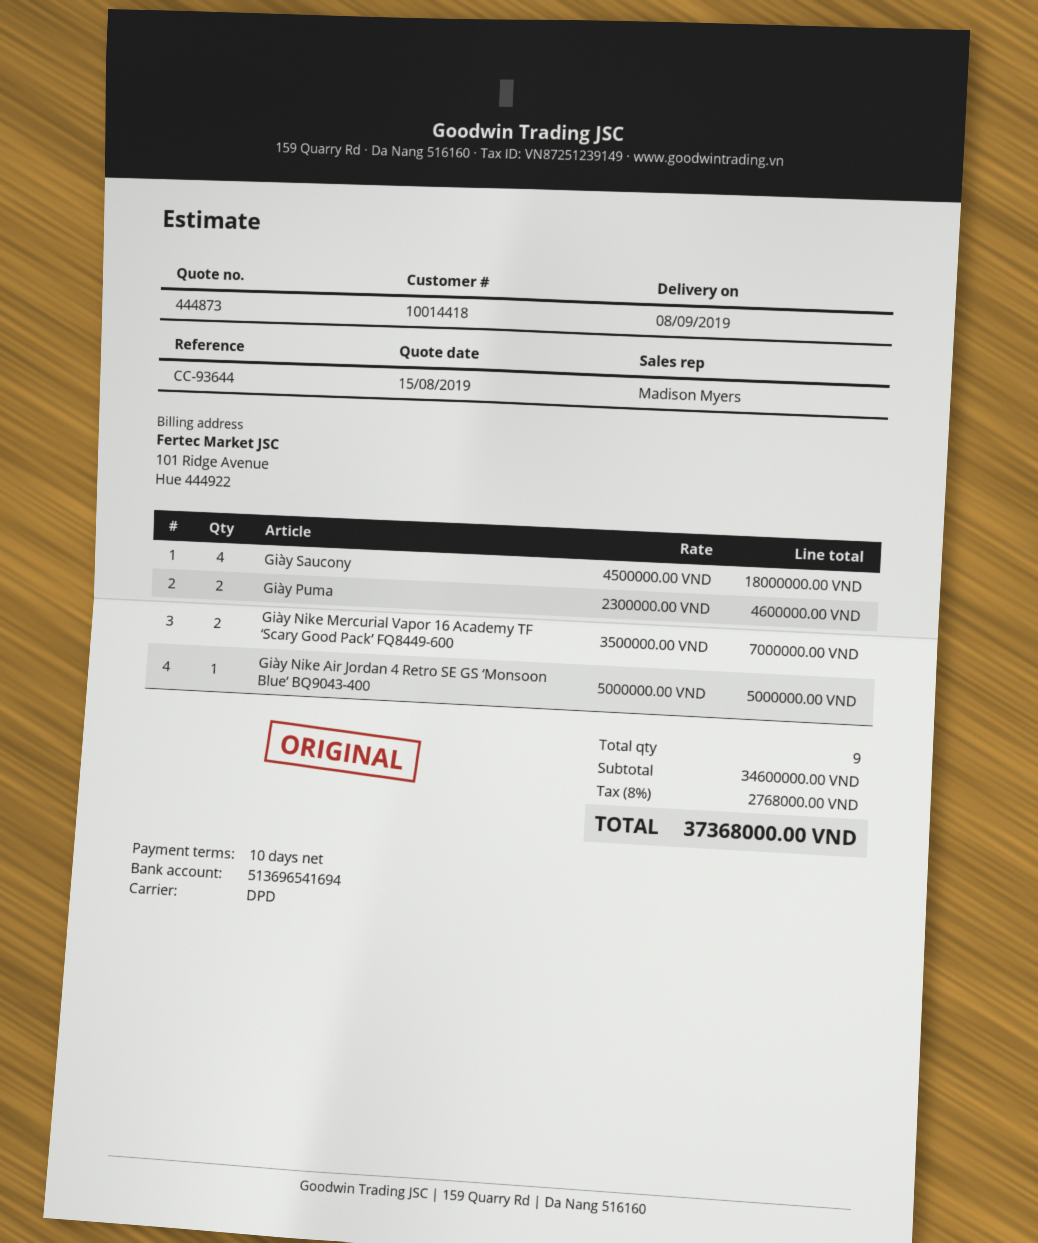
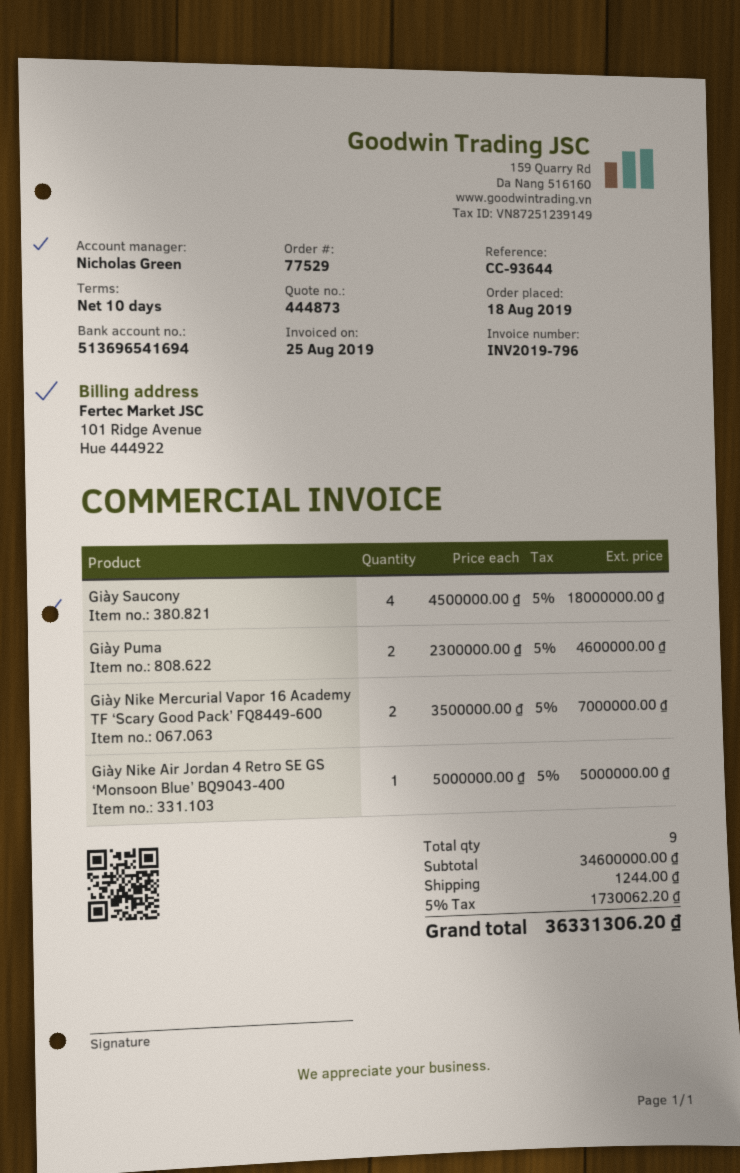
sales rep: Madison Myers -> Nicholas Green
shipping: none -> 1244.00
tax: 8% = 2768000.00 -> 5% = 1730062.20
total: 37368000.00 -> 36331306.20

